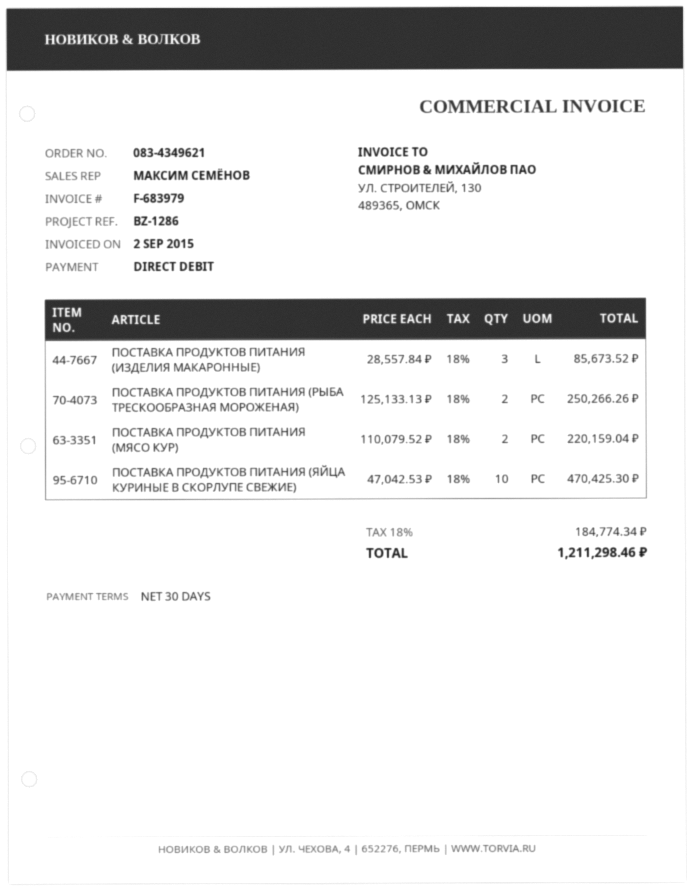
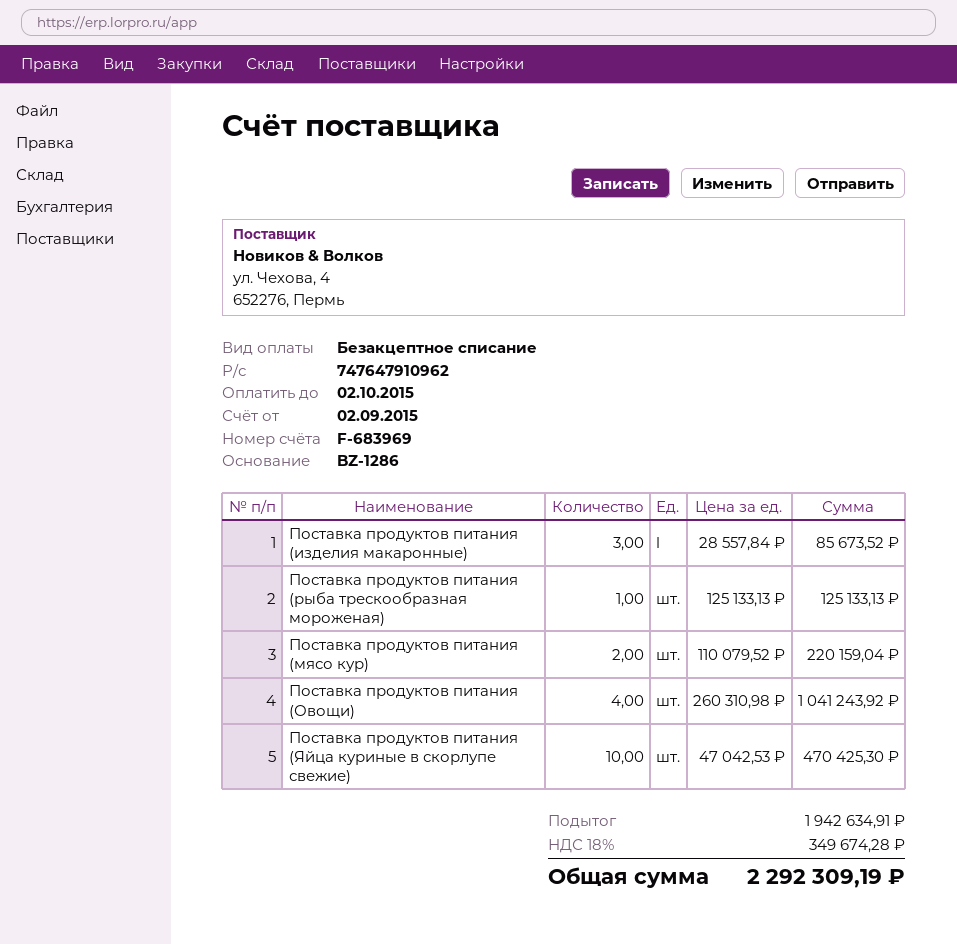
invoice number: F-683979 -> F-683969
ПОСТАВКА ПРОДУКТОВ ПИТАНИЯ (РЫБА ТРЕСКООБРАЗНАЯ МОРОЖЕНАЯ): 2 x 125133.13 = 250266.26 -> 1 x 125133.13 = 125133.13
Поставка продуктов питания (Овощи): none -> 4 x 260310.98 = 1041243.92
tax: 18% = 184774.34 -> 18% = 349674.28
total: 1211298.46 -> 2292309.19

